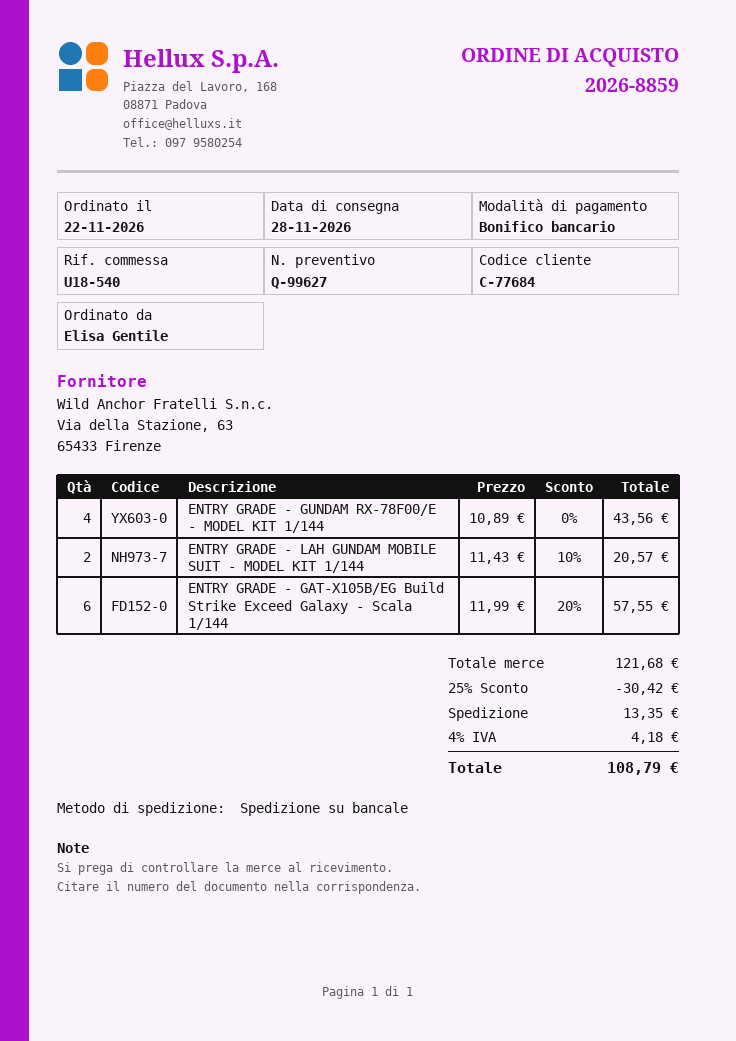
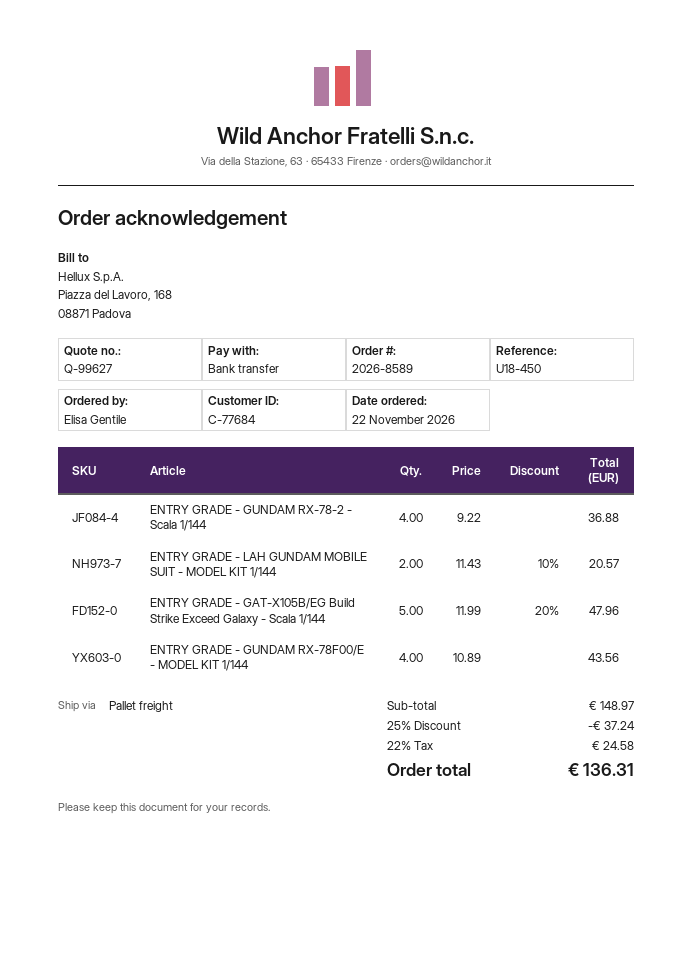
order number: 2026-8859 -> 2026-8589
reference: U18-540 -> U18-450
ENTRY GRADE - GAT-X105B/EG Build Strike Exceed Galaxy - Scala 1/144: 6 x 11.99 - 20% = 57.55 -> 5 x 11.99 - 20% = 47.96
ENTRY GRADE - GUNDAM RX-78-2 - Scala 1/144: none -> 4 x 9.22 = 36.88
subtotal: 121.68 -> 148.97
discount: 25% = 30.42 -> 25% = 37.24
shipping: 13.35 -> none
tax: 4% = 4.18 -> 22% = 24.58
total: 108.79 -> 136.31

